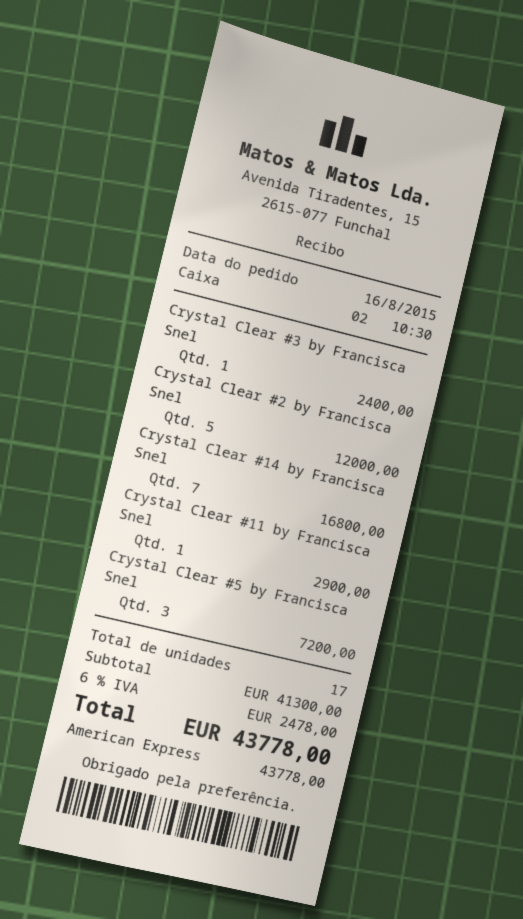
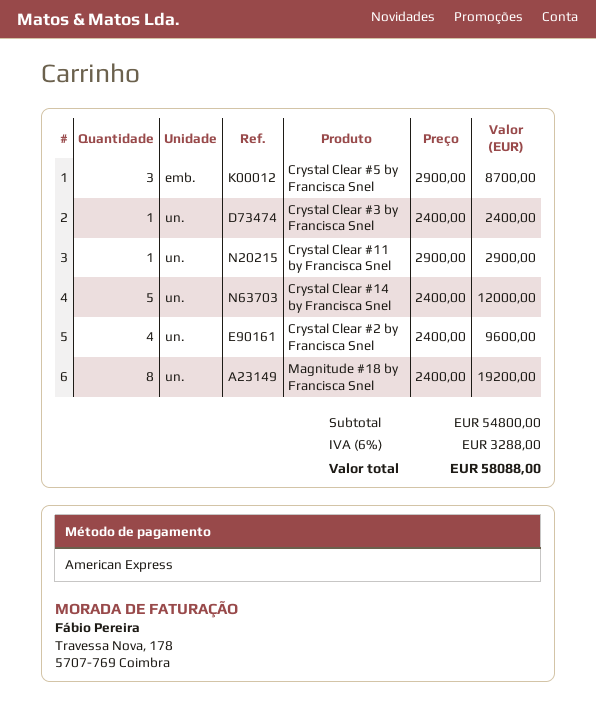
Crystal Clear #2 by Francisca Snel: 5 for 12000.00 -> 4 for 9600.00
Crystal Clear #14 by Francisca Snel: 7 for 16800.00 -> 5 for 12000.00
Crystal Clear #5 by Francisca Snel: 3 for 7200.00 -> 3 for 8700.00
Magnitude #18 by Francisca Snel: none -> 8 for 19200.00
subtotal: 41300.00 -> 54800.00
tax: 6% = 2478.00 -> 6% = 3288.00
total: 43778.00 -> 58088.00

